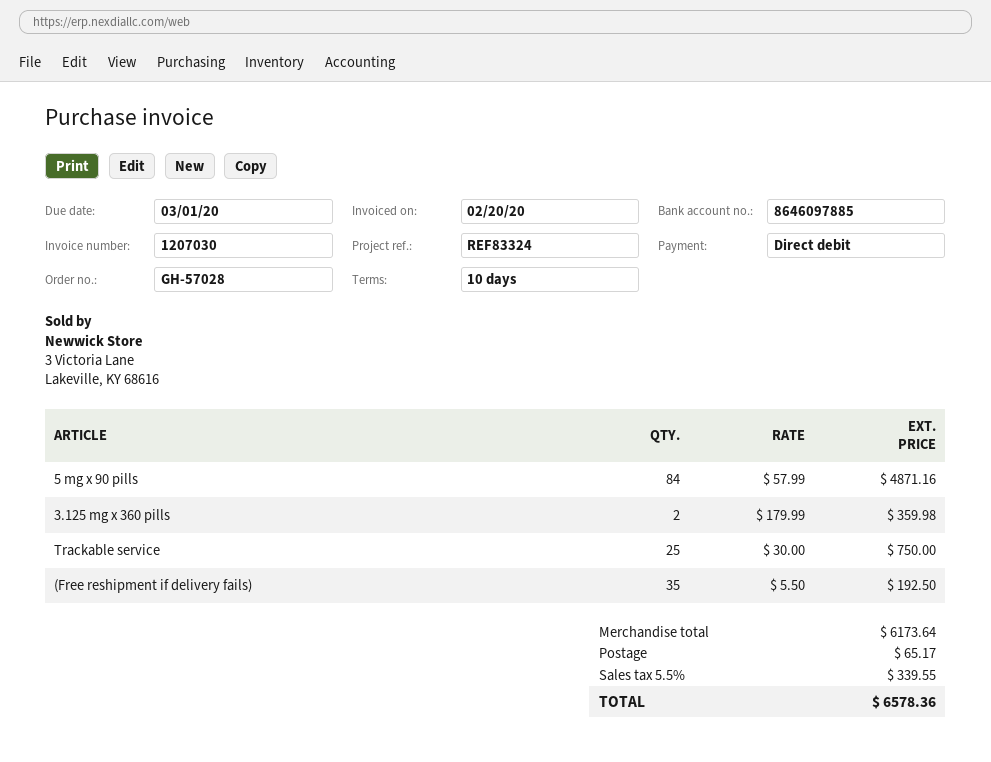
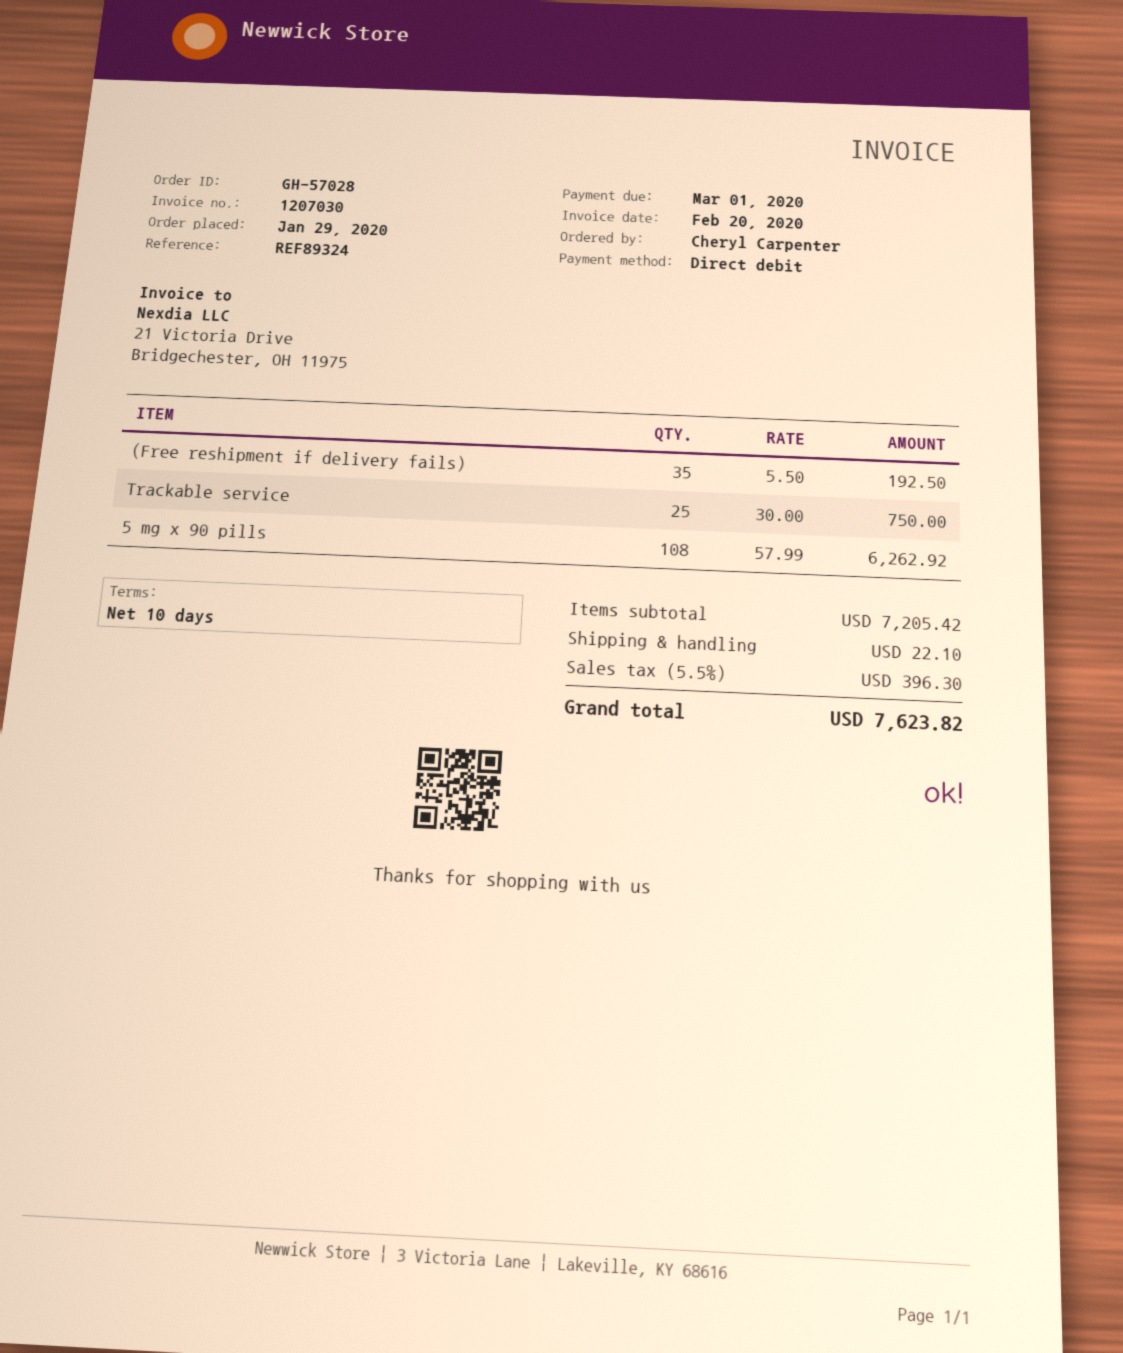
reference: REF83324 -> REF89324
5 mg x 90 pills: 84 x 57.99 = 4871.16 -> 108 x 57.99 = 6262.92
3.125 mg x 360 pills: 2 x 179.99 = 359.98 -> none
subtotal: 6173.64 -> 7205.42
shipping: 65.17 -> 22.10
tax: 5.5% = 339.55 -> 5.5% = 396.30
total: 6578.36 -> 7623.82

